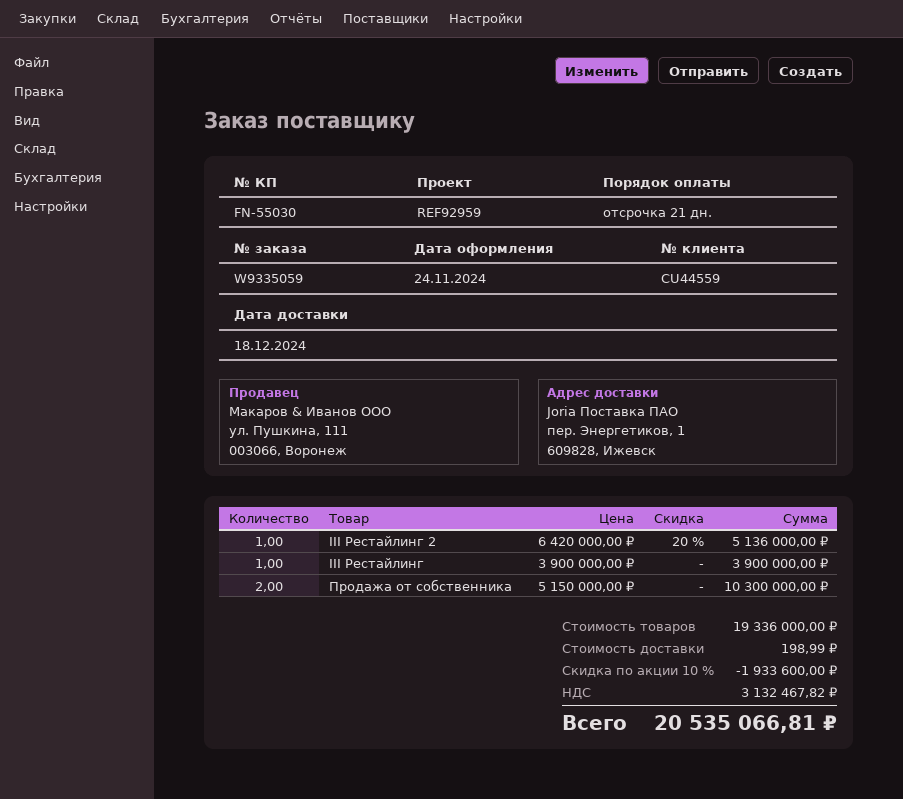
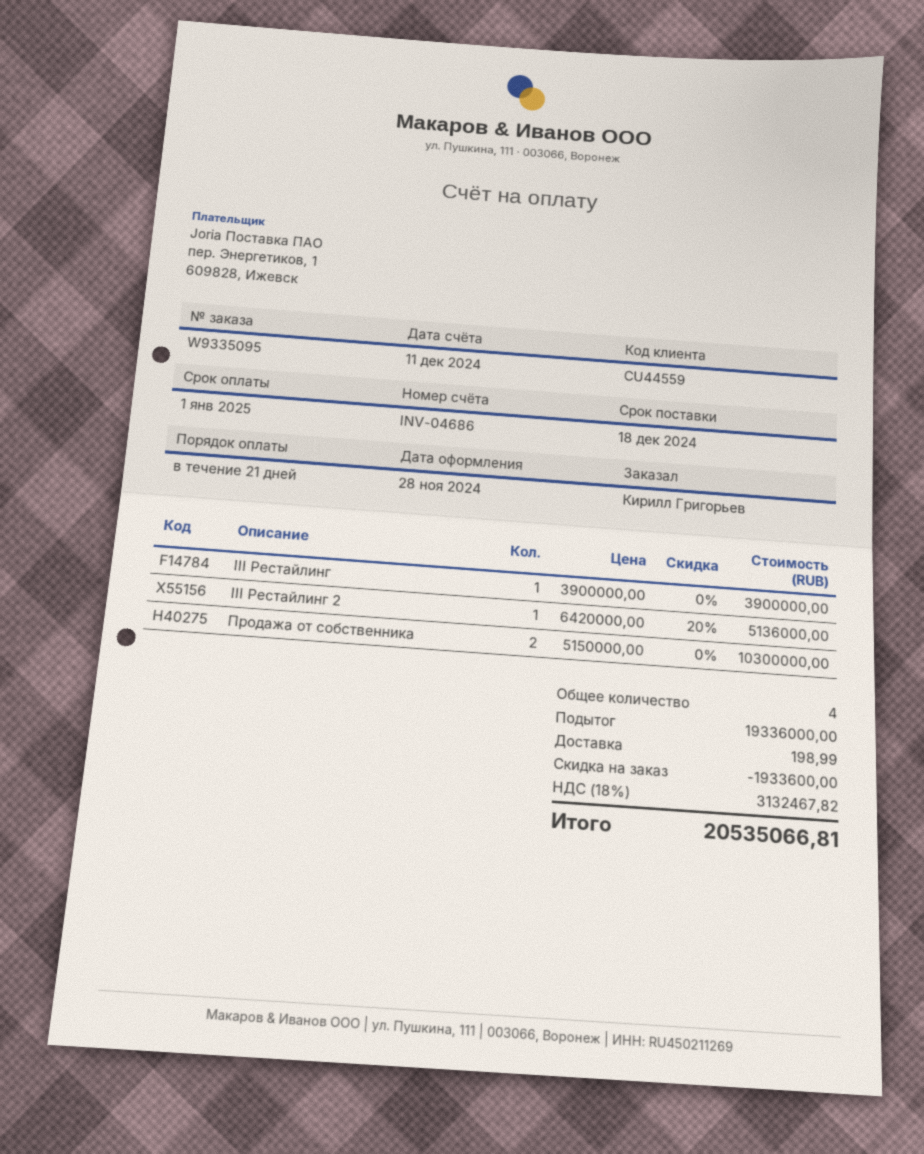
order number: W9335059 -> W9335095
order date: 2024-11-24 -> 2024-11-28

